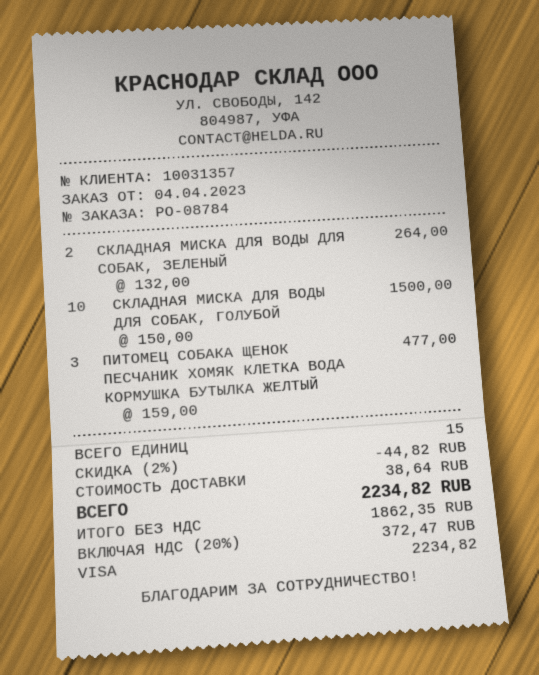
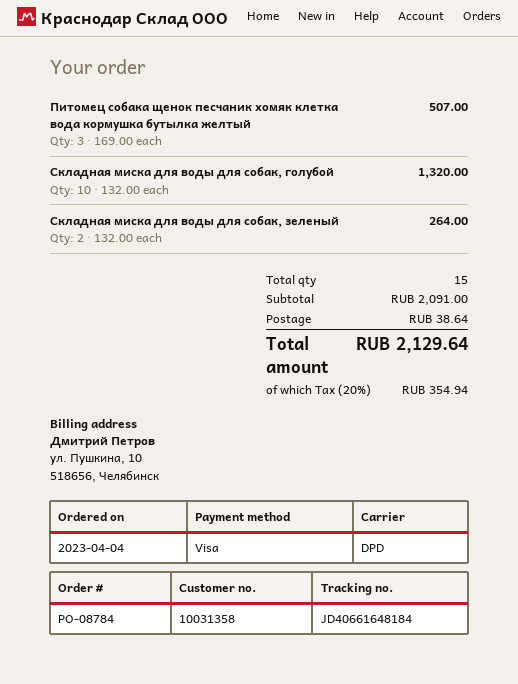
customer number: 10031357 -> 10031358
СКЛАДНАЯ МИСКА ДЛЯ ВОДЫ ДЛЯ СОБАК, ГОЛУБОЙ: 10 x 150.00 = 1500.00 -> 10 x 132.00 = 1320.00
ПИТОМЕЦ СОБАКА ЩЕНОК ПЕСЧАНИК ХОМЯК КЛЕТКА ВОДА КОРМУШКА БУТЫЛКА ЖЕЛТЫЙ: 3 x 159.00 = 477.00 -> 3 x 169.00 = 507.00
discount: 2% = 44.82 -> none
tax: 20% = 372.47 -> 20% = 354.94
total: 2234.82 -> 2129.64

